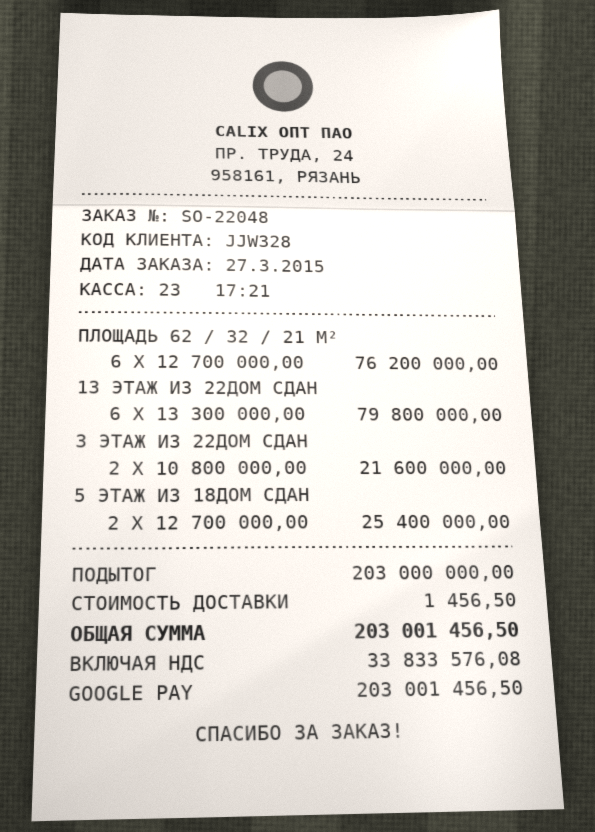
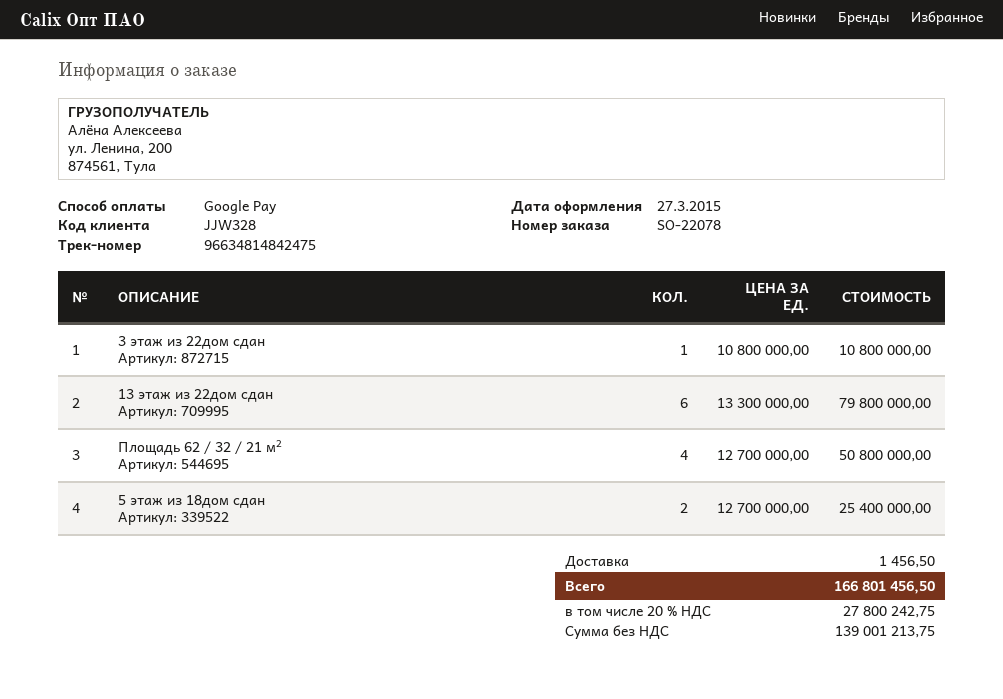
order number: SO-22048 -> SO-22078
ПЛОЩАДЬ 62 / 32 / 21 М²: 6 x 12700000.00 = 76200000.00 -> 4 x 12700000.00 = 50800000.00
3 ЭТАЖ ИЗ 22ДОМ СДАН: 2 x 10800000.00 = 21600000.00 -> 1 x 10800000.00 = 10800000.00
tax: 33833576.08 -> 27800242.75
total: 203001456.50 -> 166801456.50

